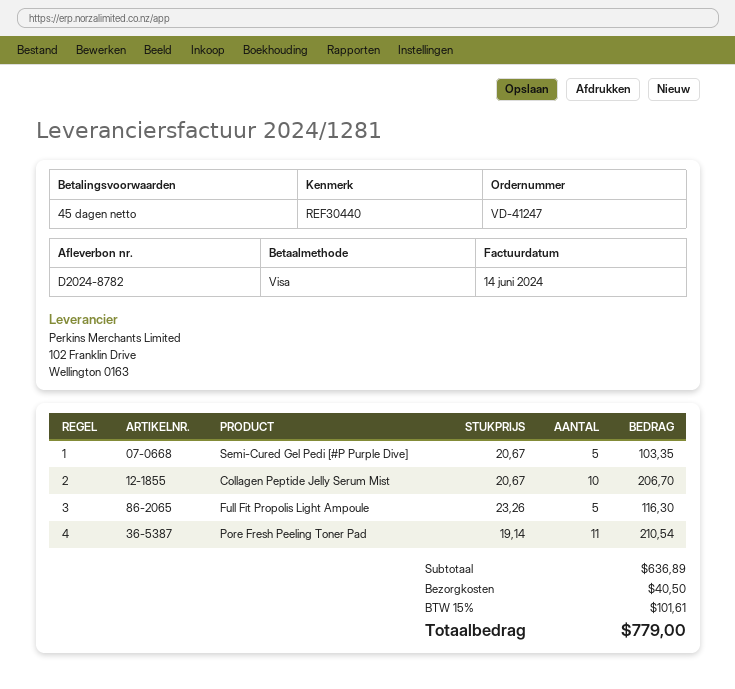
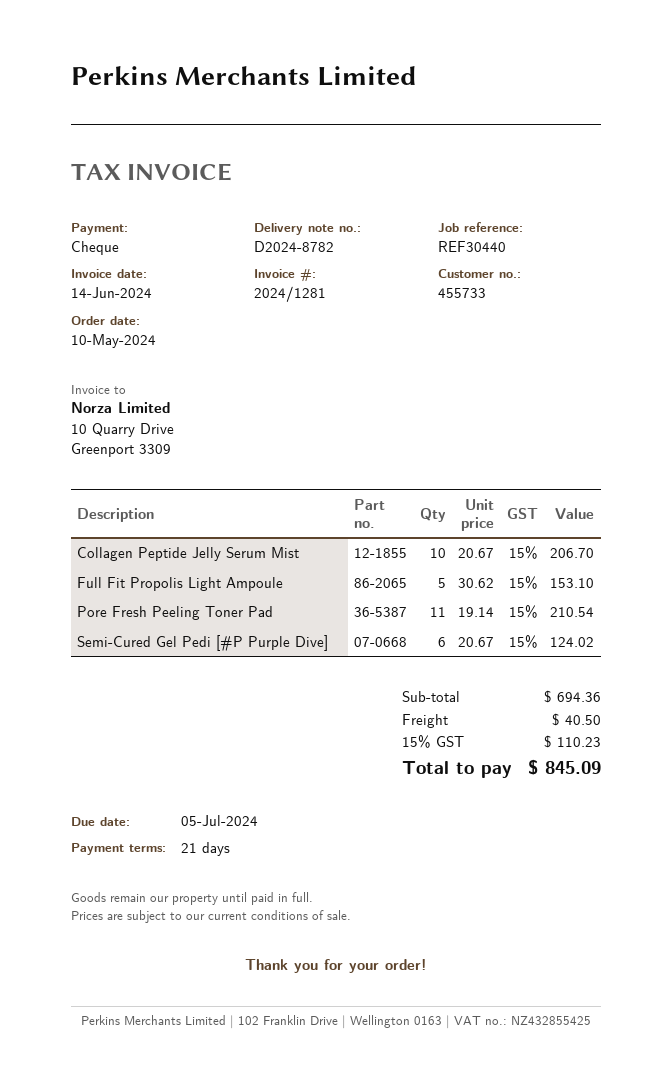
payment terms: 45 days -> 21 days
payment method: Visa -> cheque
Semi-Cured Gel Pedi [#P Purple Dive]: 5 x 20.67 = 103.35 -> 6 x 20.67 = 124.02
Full Fit Propolis Light Ampoule: 5 x 23.26 = 116.30 -> 5 x 30.62 = 153.10
subtotal: 636.89 -> 694.36
tax: 15% = 101.61 -> 15% = 110.23
total: 779.00 -> 845.09

